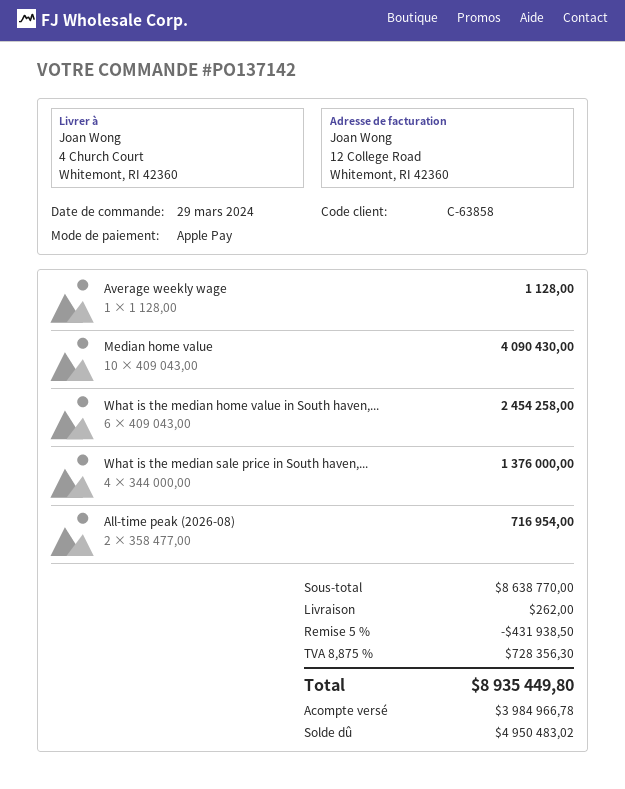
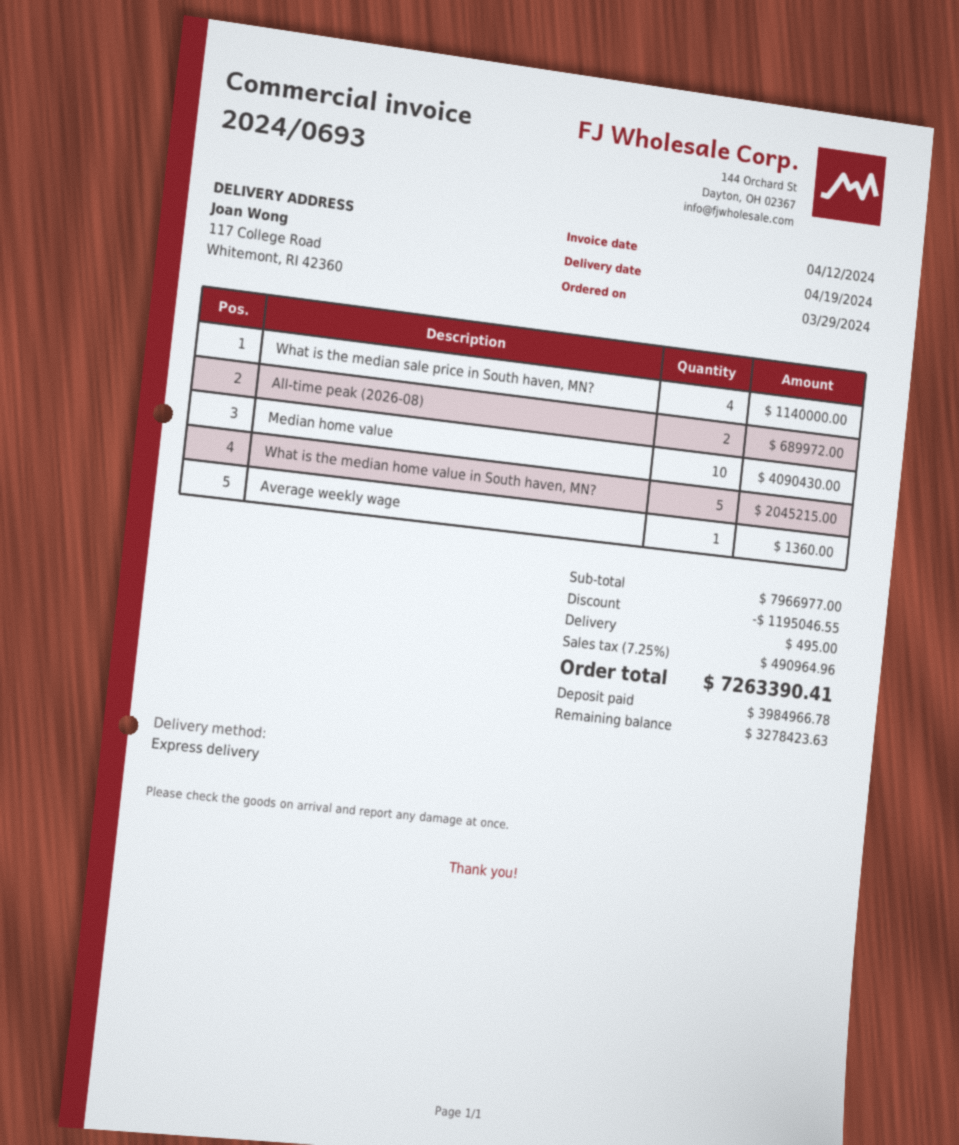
ship to: 4 Church Court, Whitemont, RI 42360 -> 117 College Road, Whitemont, RI 42360
Average weekly wage: 1 for 1128.00 -> 1 for 1360.00
What is the median home value in South haven,...: 6 for 2454258.00 -> 5 for 2045215.00
What is the median sale price in South haven,...: 4 for 1376000.00 -> 4 for 1140000.00
All-time peak (2026-08): 2 for 716954.00 -> 2 for 689972.00
subtotal: 8638770.00 -> 7966977.00
discount: 431938.50 -> 1195046.55
shipping: 262.00 -> 495.00
tax: 8.875% = 728356.30 -> 7.25% = 490964.96
total: 8935449.80 -> 7263390.41
balance: 4950483.02 -> 3278423.63

